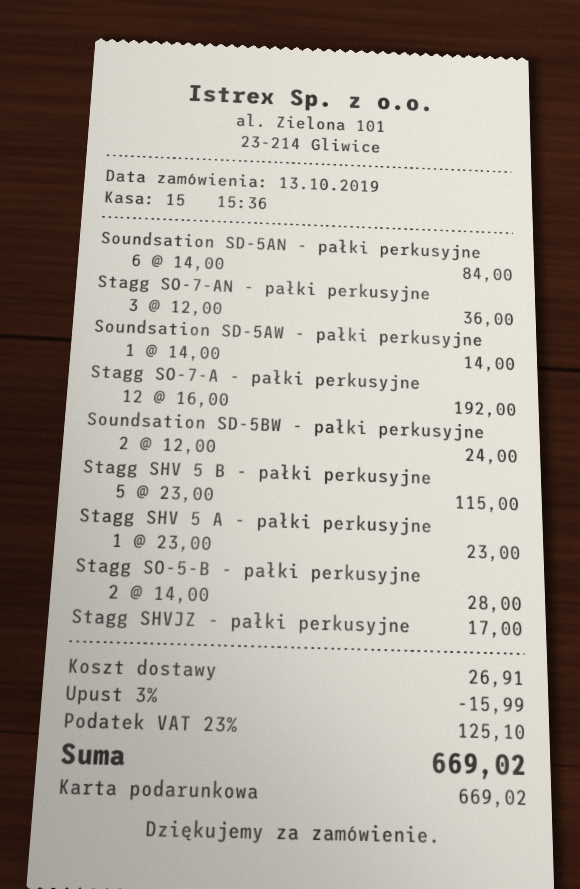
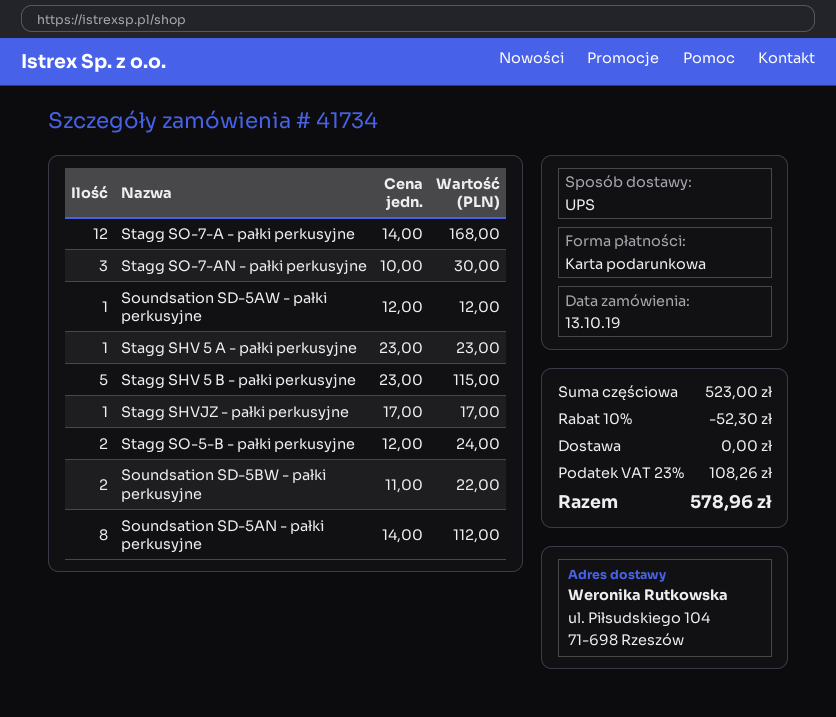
Soundsation SD-5AN - pałki perkusyjne: 6 x 14.00 = 84.00 -> 8 x 14.00 = 112.00
Stagg SO-7-AN - pałki perkusyjne: 3 x 12.00 = 36.00 -> 3 x 10.00 = 30.00
Soundsation SD-5AW - pałki perkusyjne: 1 x 14.00 = 14.00 -> 1 x 12.00 = 12.00
Stagg SO-7-A - pałki perkusyjne: 12 x 16.00 = 192.00 -> 12 x 14.00 = 168.00
Soundsation SD-5BW - pałki perkusyjne: 2 x 12.00 = 24.00 -> 2 x 11.00 = 22.00
Stagg SO-5-B - pałki perkusyjne: 2 x 14.00 = 28.00 -> 2 x 12.00 = 24.00
discount: 3% = 15.99 -> 10% = 52.30
shipping: 26.91 -> 0.00
tax: 23% = 125.10 -> 23% = 108.26
total: 669.02 -> 578.96

